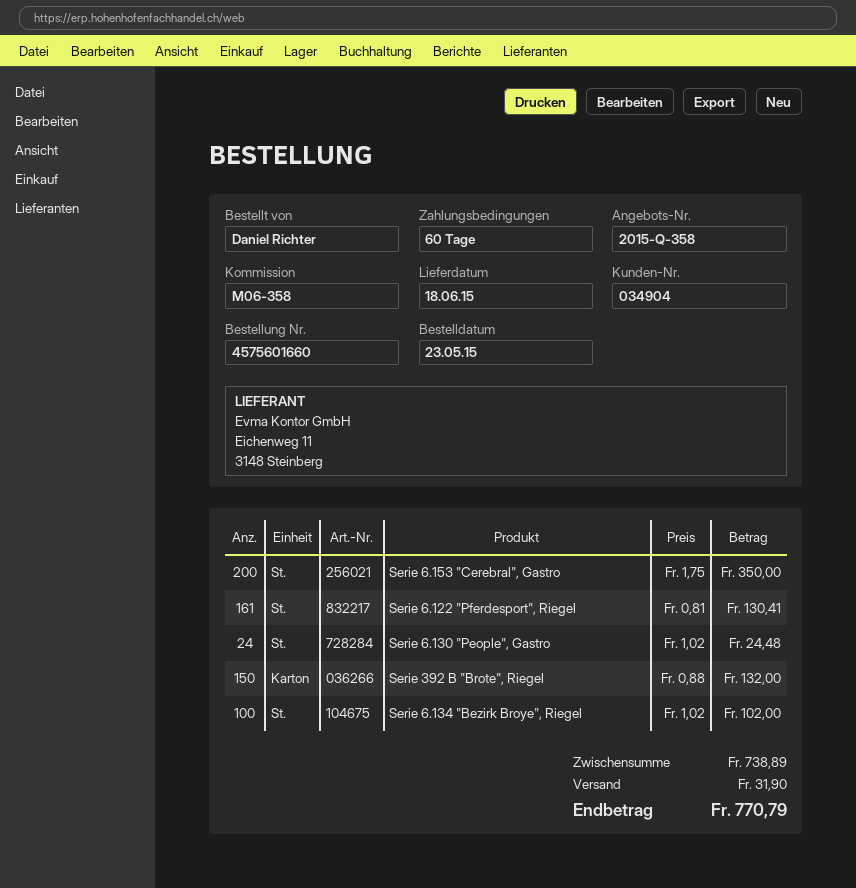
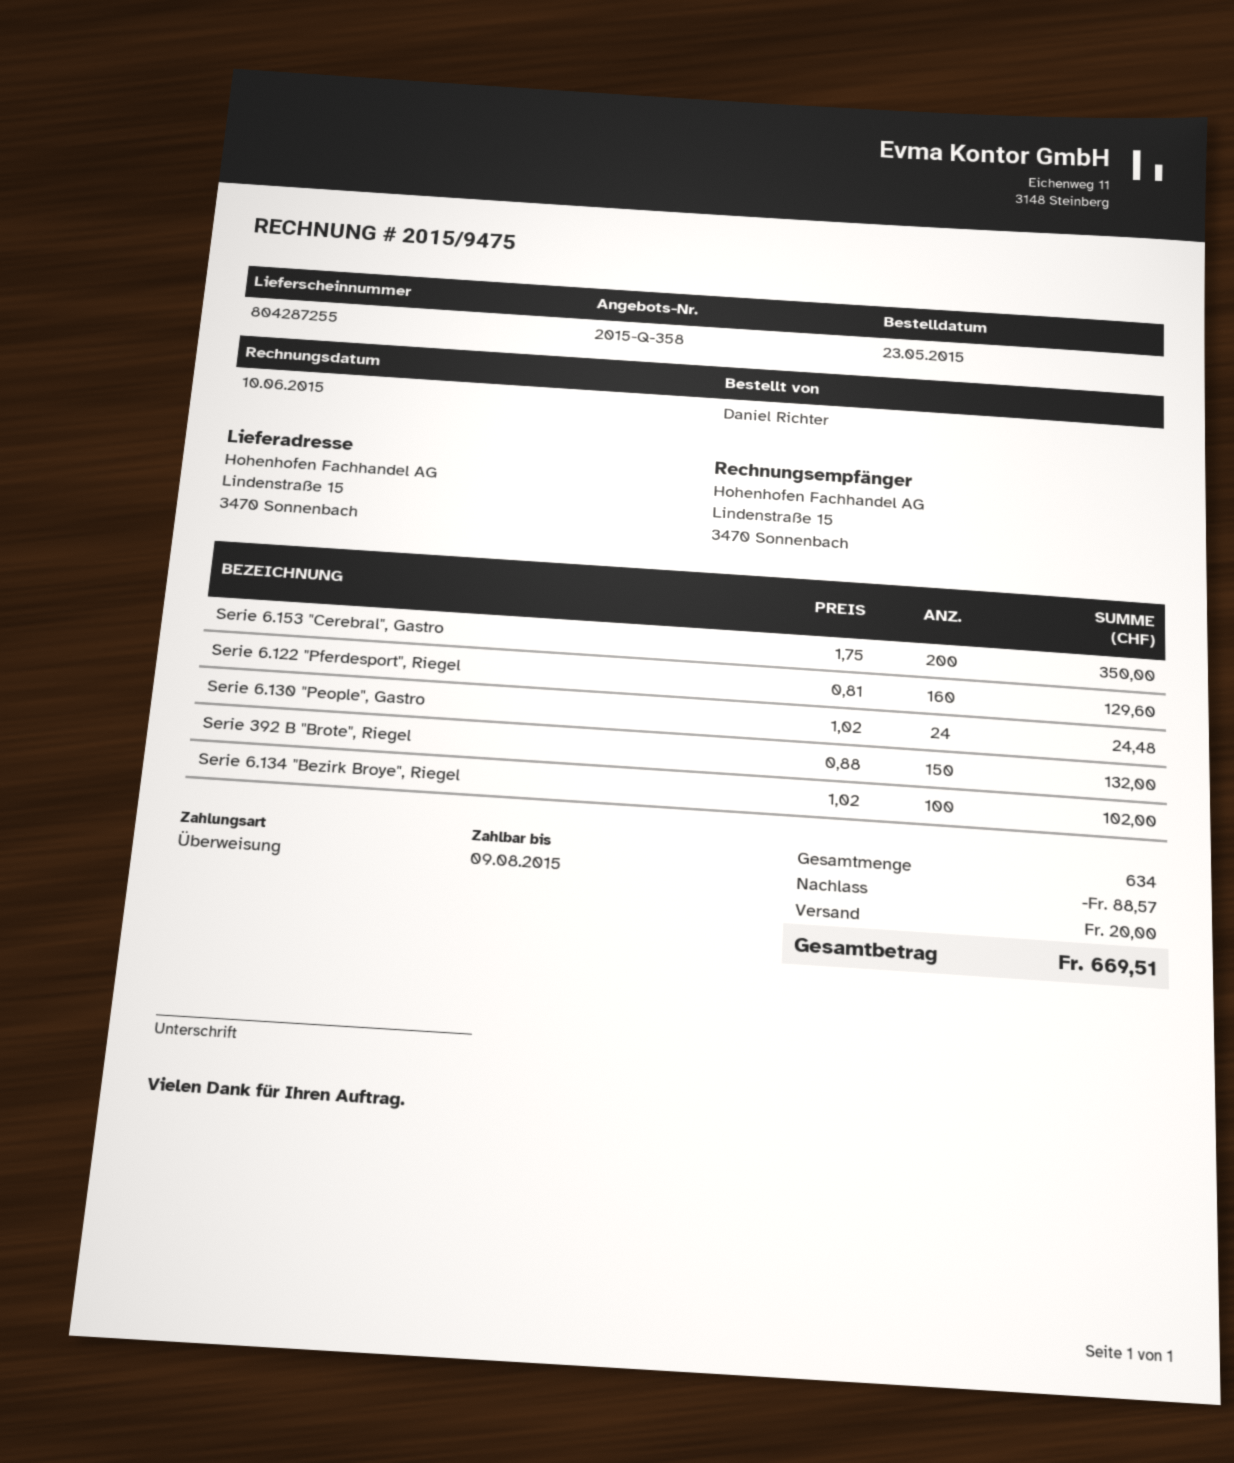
Serie 6.122 "Pferdesport", Riegel: 161 x 0.81 = 130.41 -> 160 x 0.81 = 129.60
discount: none -> 88.57
shipping: 31.90 -> 20.00
total: 770.79 -> 669.51

